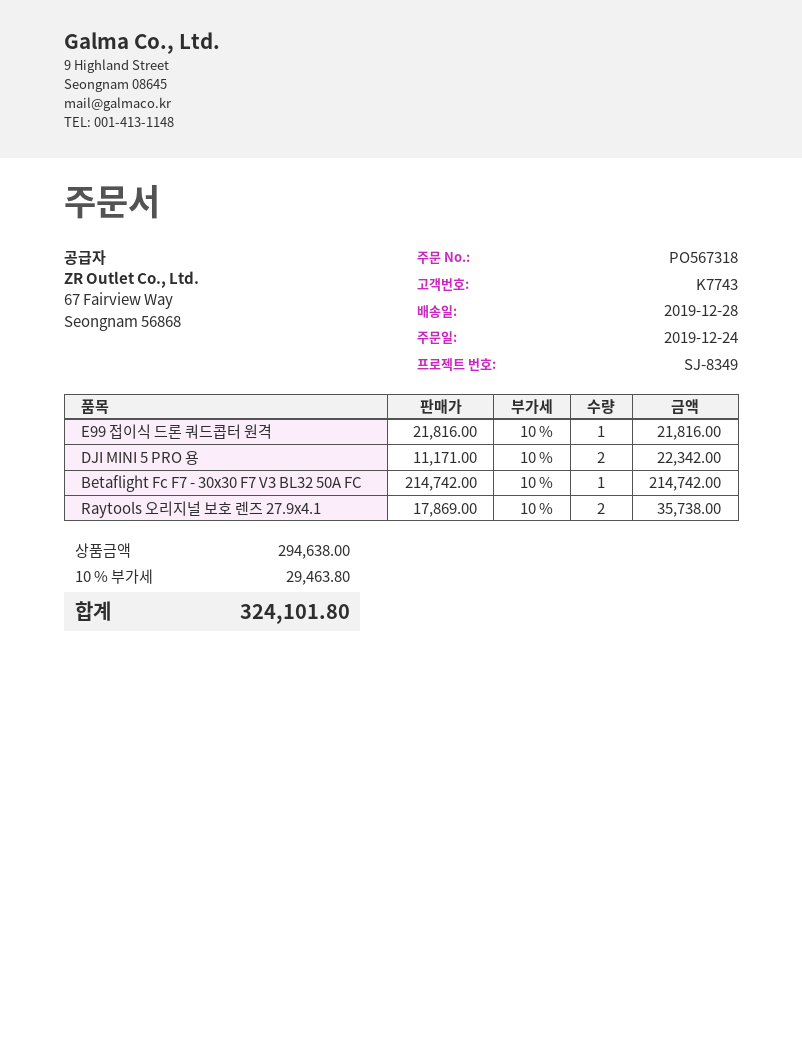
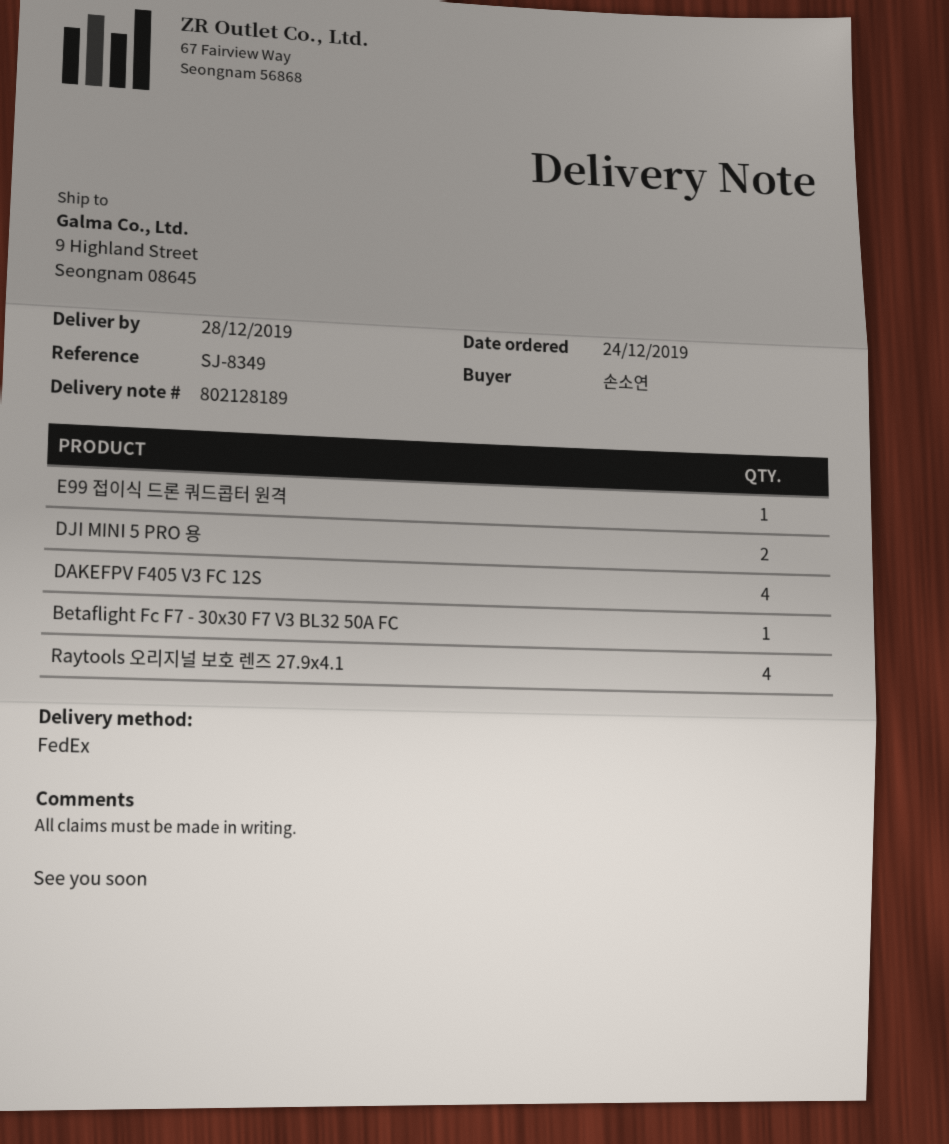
Raytools 오리지널 보호 렌즈 27.9x4.1: 2 -> 4
DAKEFPV F405 V3 FC 12S: none -> 4

